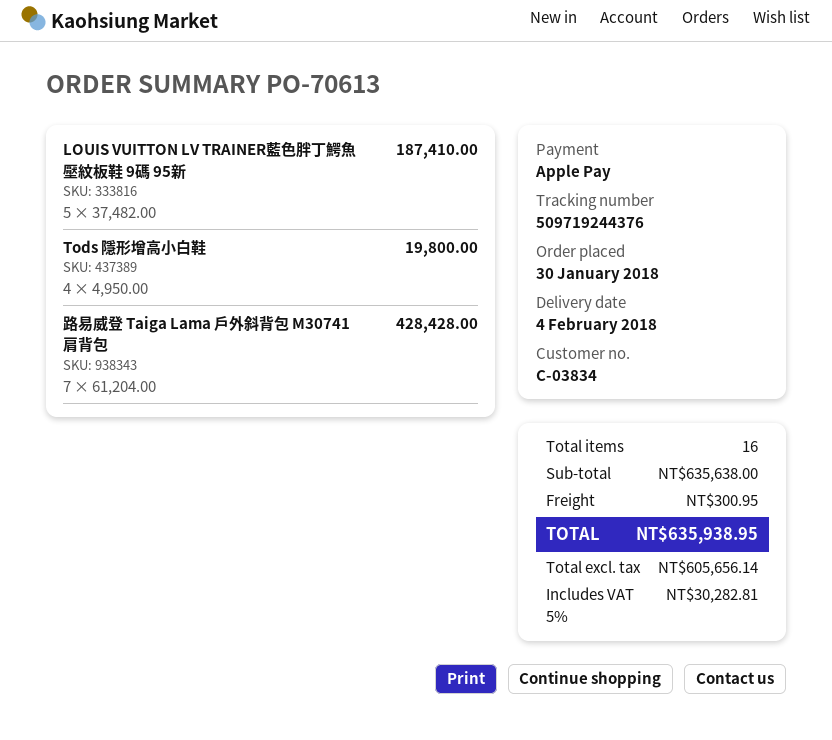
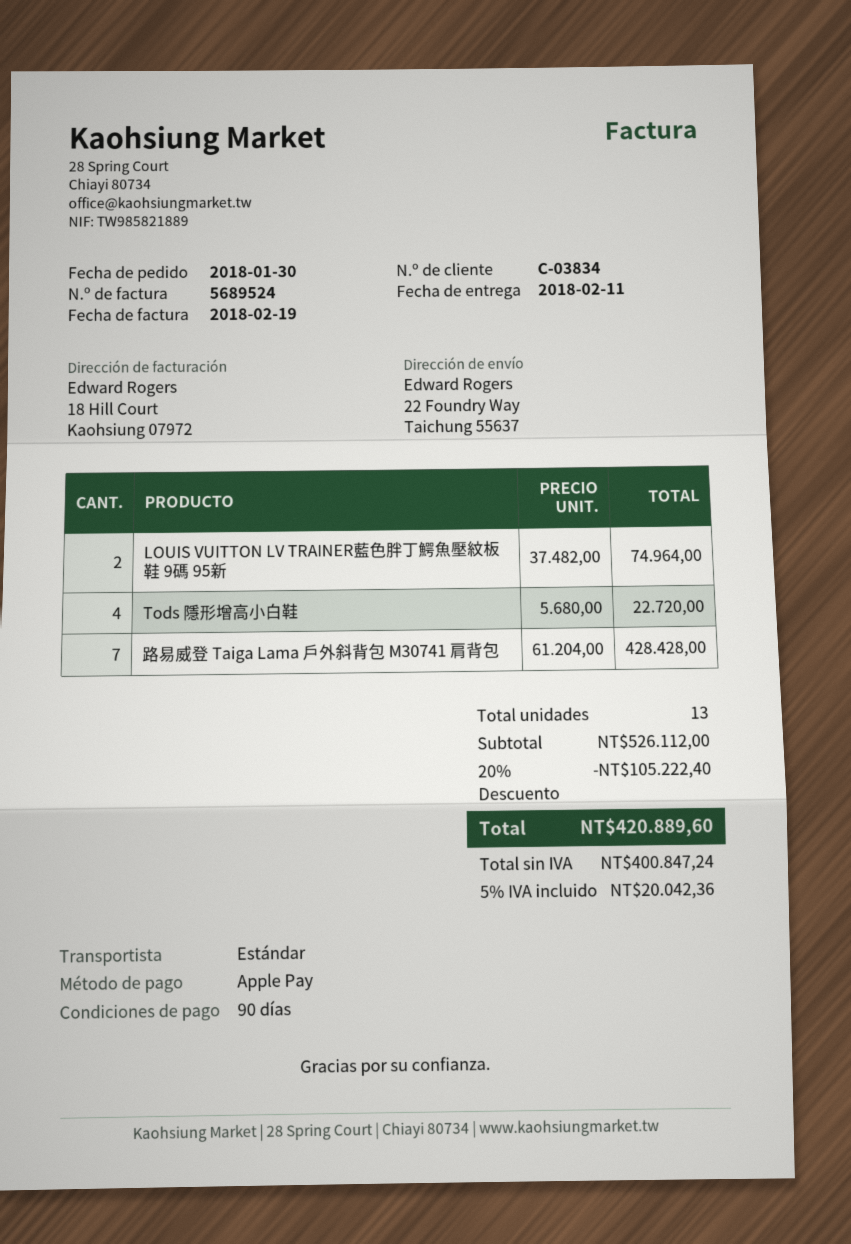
delivery date: 2018-02-04 -> 2018-02-11
LOUIS VUITTON LV TRAINER藍色胖丁鰐魚壓紋板鞋 9碼 95新: 5 x 37482.00 = 187410.00 -> 2 x 37482.00 = 74964.00
Tods 隱形增高小白鞋: 4 x 4950.00 = 19800.00 -> 4 x 5680.00 = 22720.00
total quantity: 16 -> 13
subtotal: 635638.00 -> 526112.00
discount: none -> 20% = 105222.40
shipping: 300.95 -> none
net: 605656.14 -> 400847.24
tax: 5% = 30282.81 -> 5% = 20042.36
total: 635938.95 -> 420889.60

